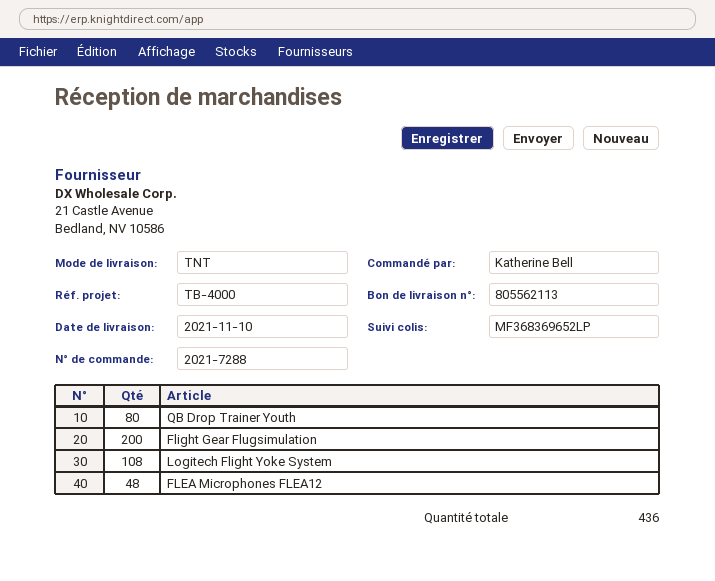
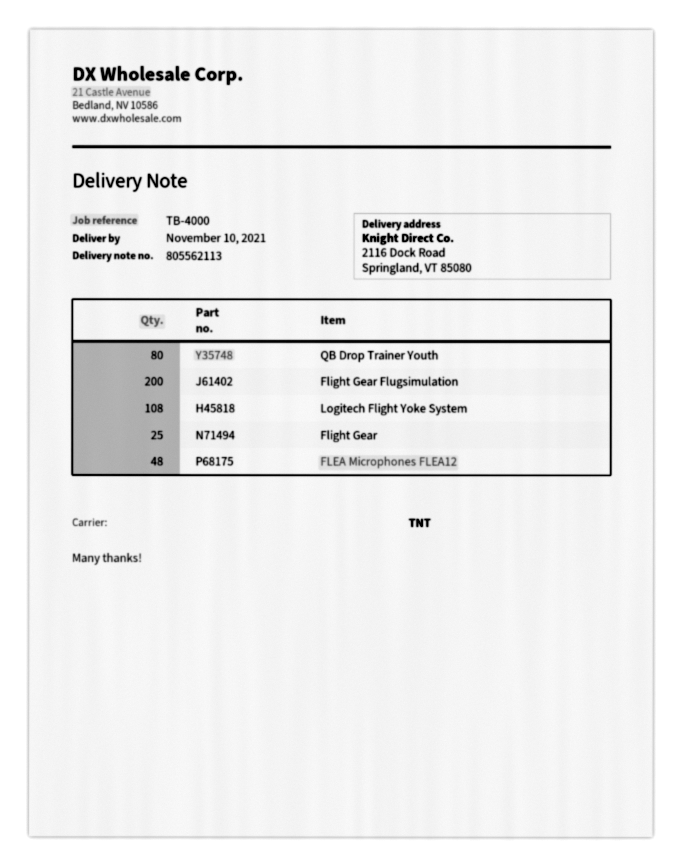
Flight Gear: none -> 25

